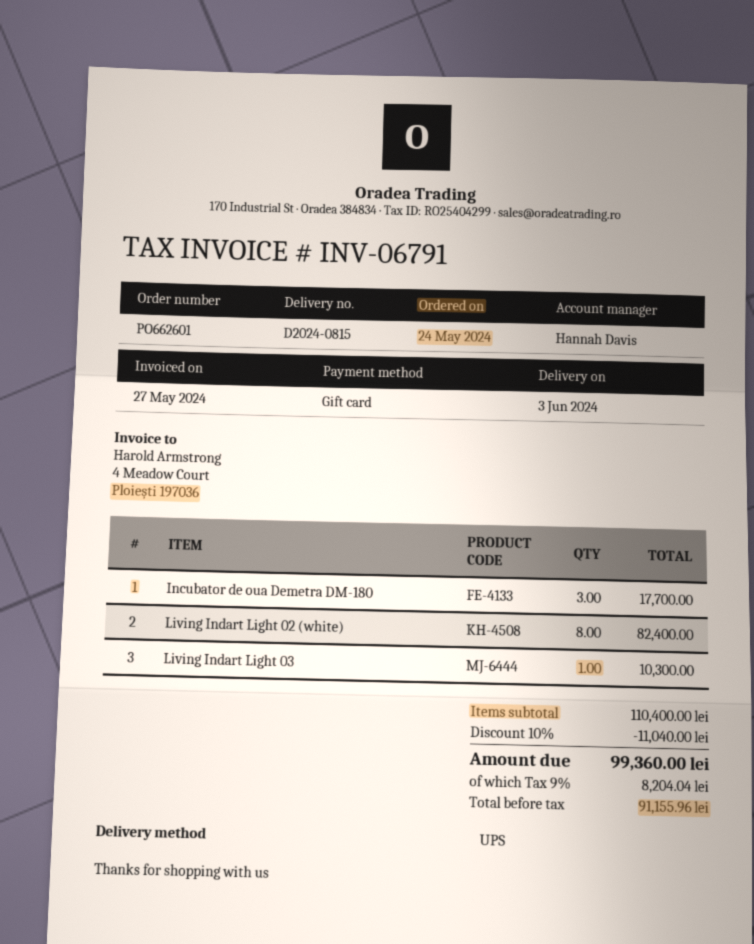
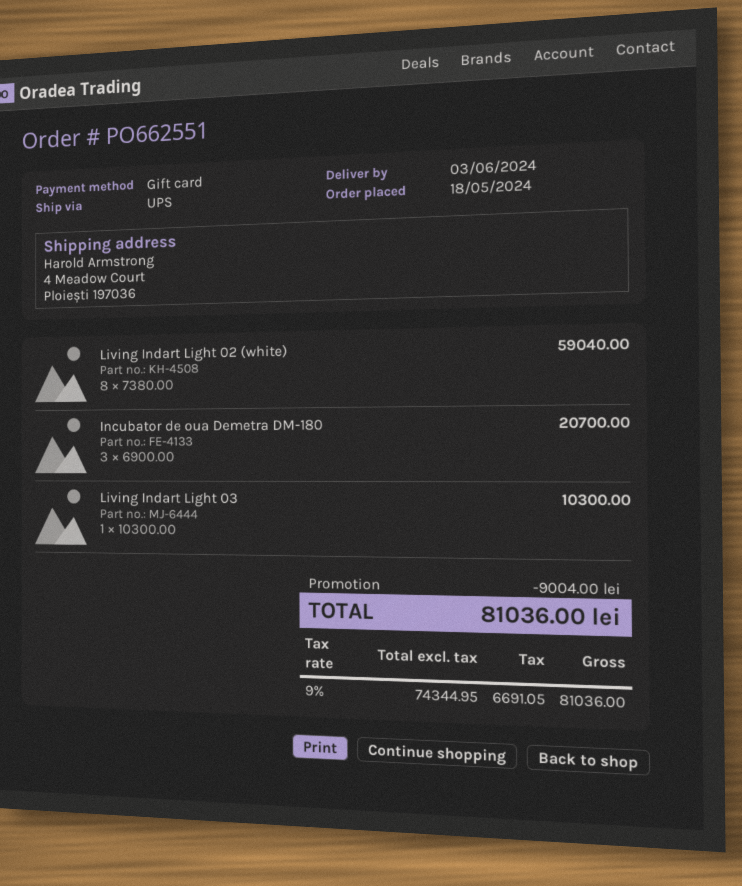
order number: PO662601 -> PO662551
order date: 2024-05-24 -> 2024-05-18
Incubator de oua Demetra DM-180: 3 for 17700.00 -> 3 for 20700.00
Living Indart Light 02 (white): 8 for 82400.00 -> 8 for 59040.00
discount: 11040.00 -> 9004.00
net: 91155.96 -> 74344.95
tax: 9% = 8204.04 -> 9% = 6691.05
total: 99360.00 -> 81036.00

